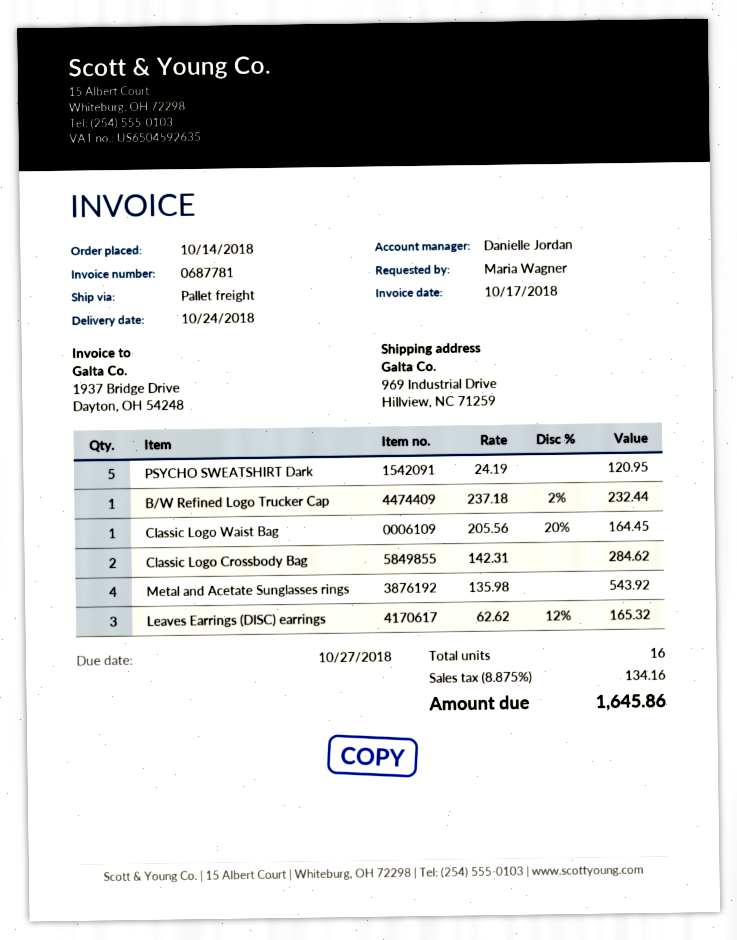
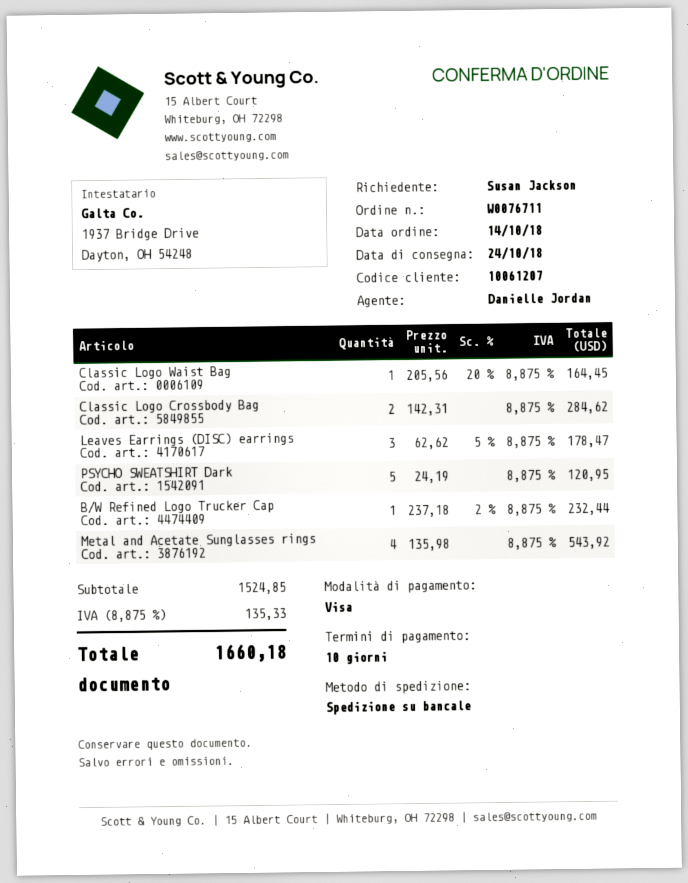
ordered by: Maria Wagner -> Susan Jackson
Leaves Earrings (DISC) earrings: 3 x 62.62 - 12% = 165.32 -> 3 x 62.62 - 5% = 178.47
tax: 8.875% = 134.16 -> 8.875% = 135.33
total: 1645.86 -> 1660.18

